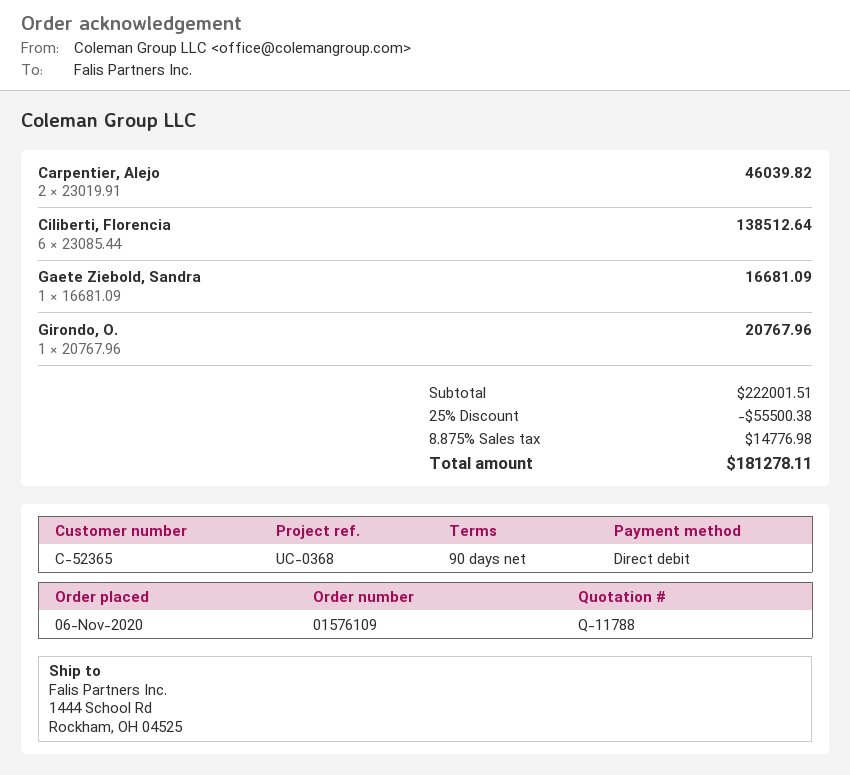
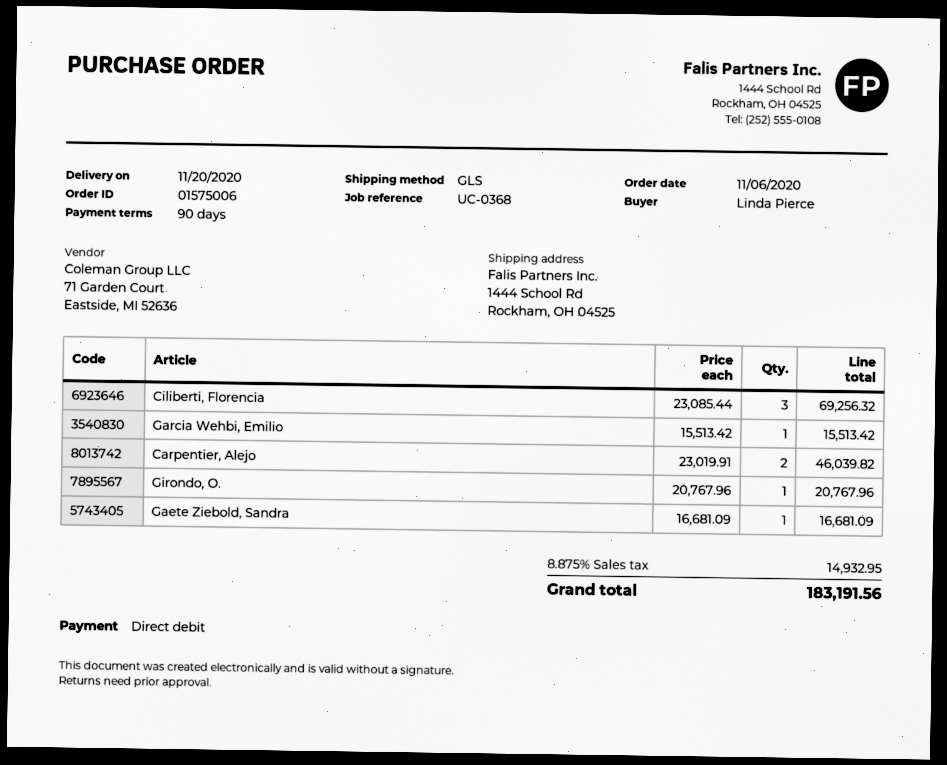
order number: 01576109 -> 01575006
Ciliberti, Florencia: 6 x 23085.44 = 138512.64 -> 3 x 23085.44 = 69256.32
Garcia Wehbi, Emilio: none -> 1 x 15513.42 = 15513.42
discount: 25% = 55500.38 -> none
tax: 8.875% = 14776.98 -> 8.875% = 14932.95
total: 181278.11 -> 183191.56

